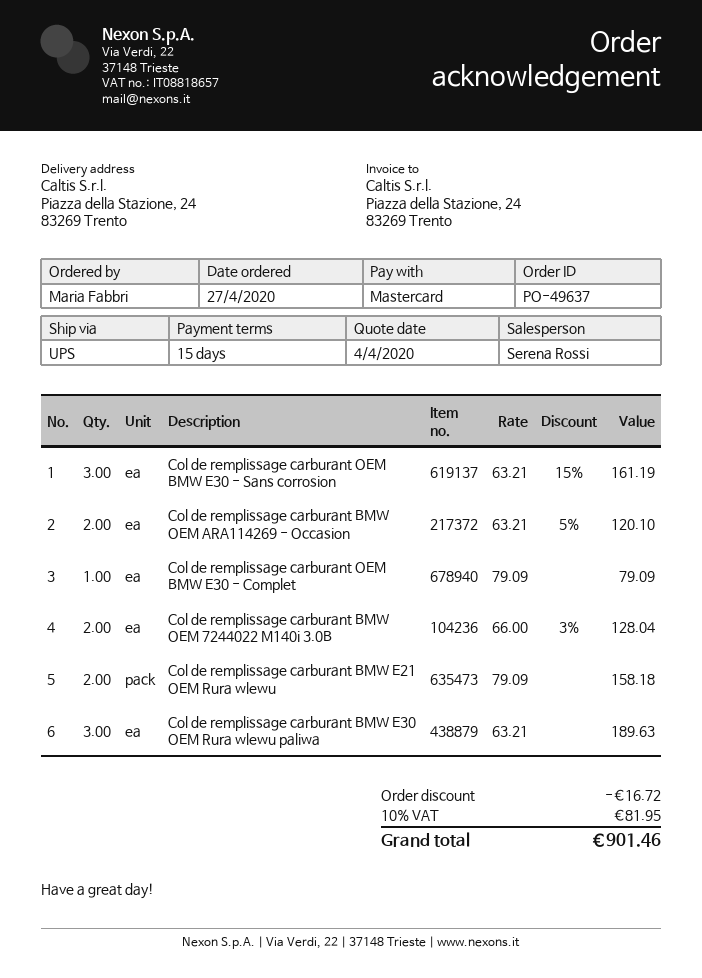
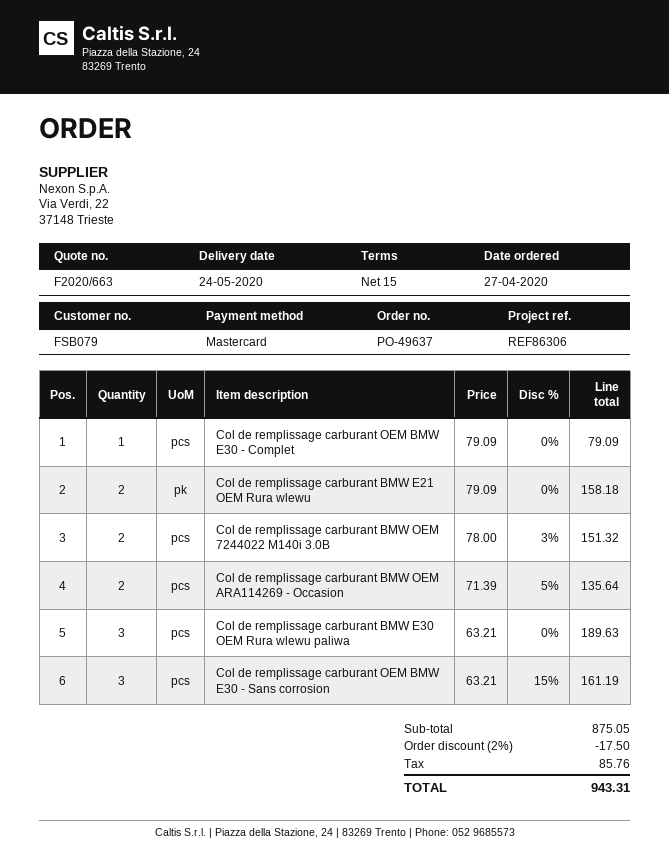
Col de remplissage carburant BMW OEM ARA114269 - Occasion: 2 x 63.21 - 5% = 120.10 -> 2 x 71.39 - 5% = 135.64
Col de remplissage carburant BMW OEM 7244022 M140i 3.0B: 2 x 66.00 - 3% = 128.04 -> 2 x 78.00 - 3% = 151.32
discount: 16.72 -> 17.50
tax: 81.95 -> 85.76
total: 901.46 -> 943.31

